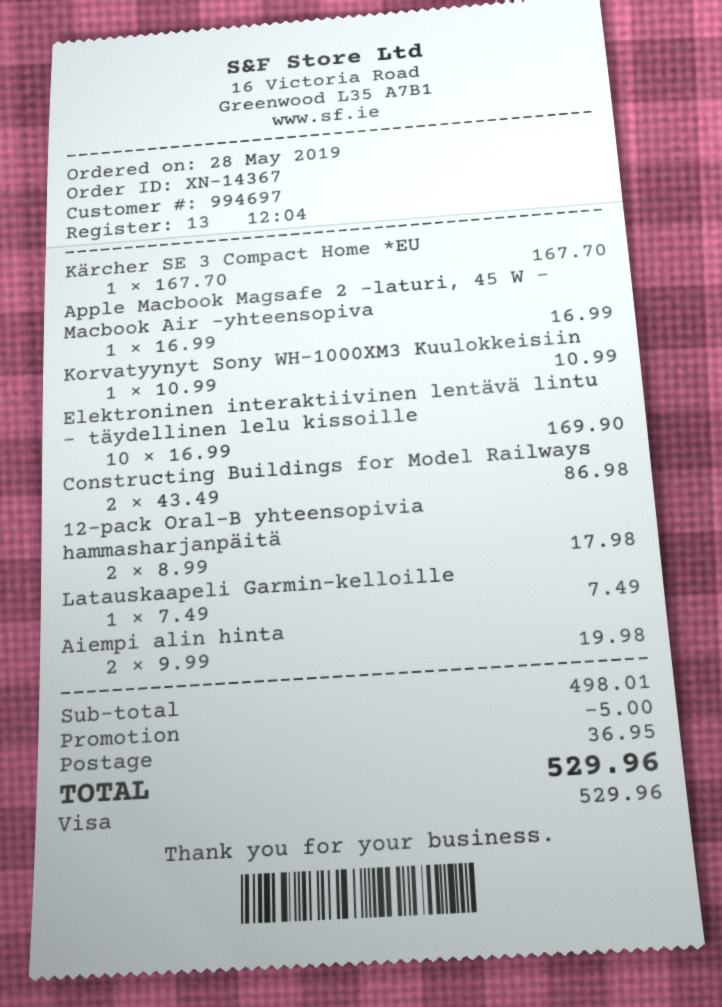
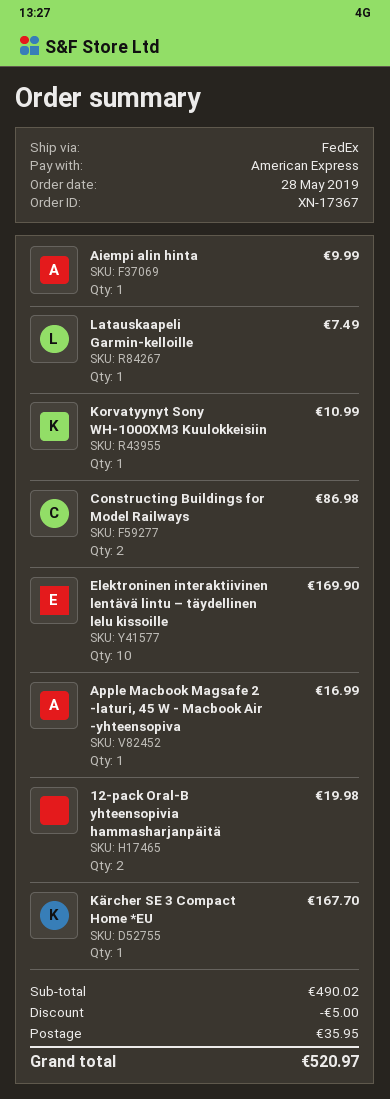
order number: XN-14367 -> XN-17367
payment method: Visa -> American Express
12-pack Oral-B yhteensopivia hammasharjanpäitä: 2 for 17.98 -> 2 for 19.98
Aiempi alin hinta: 2 for 19.98 -> 1 for 9.99
subtotal: 498.01 -> 490.02
shipping: 36.95 -> 35.95
total: 529.96 -> 520.97

